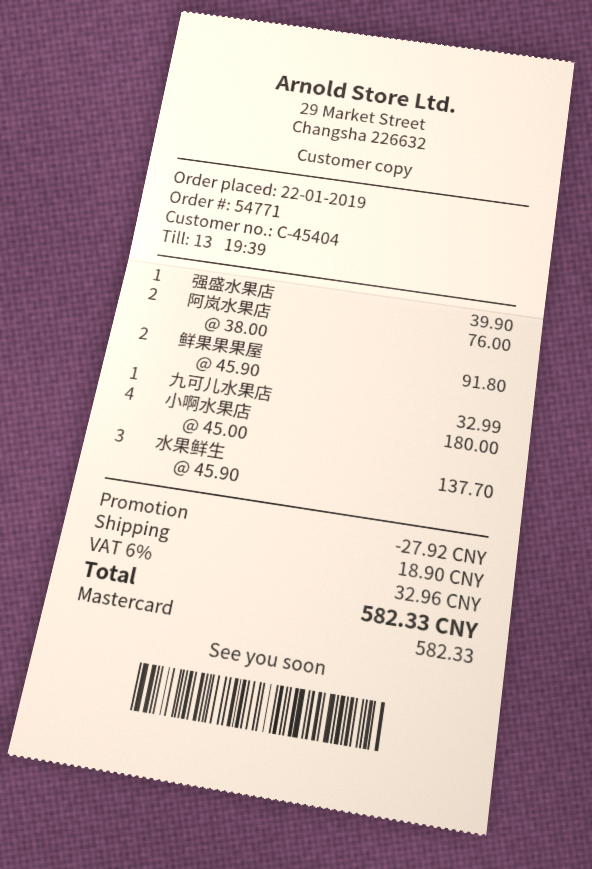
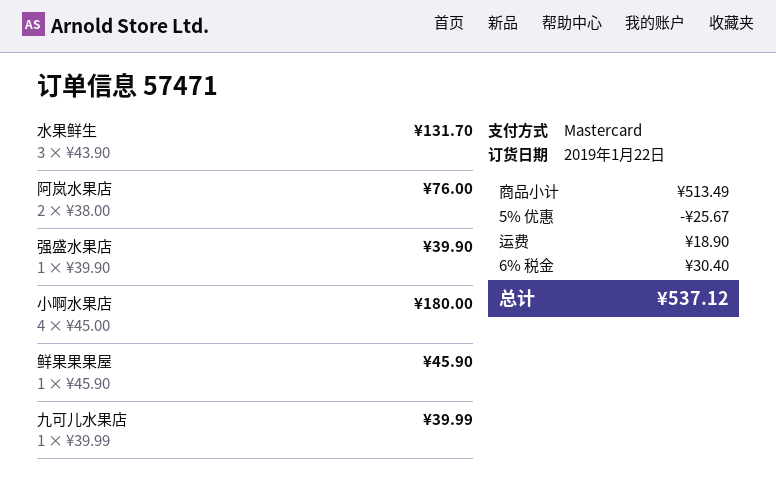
order number: 54771 -> 57471
鲜果果果屋: 2 x 45.90 = 91.80 -> 1 x 45.90 = 45.90
九可儿水果店: 1 x 32.99 = 32.99 -> 1 x 39.99 = 39.99
水果鲜生: 3 x 45.90 = 137.70 -> 3 x 43.90 = 131.70
discount: 27.92 -> 25.67
tax: 6% = 32.96 -> 6% = 30.40
total: 582.33 -> 537.12

